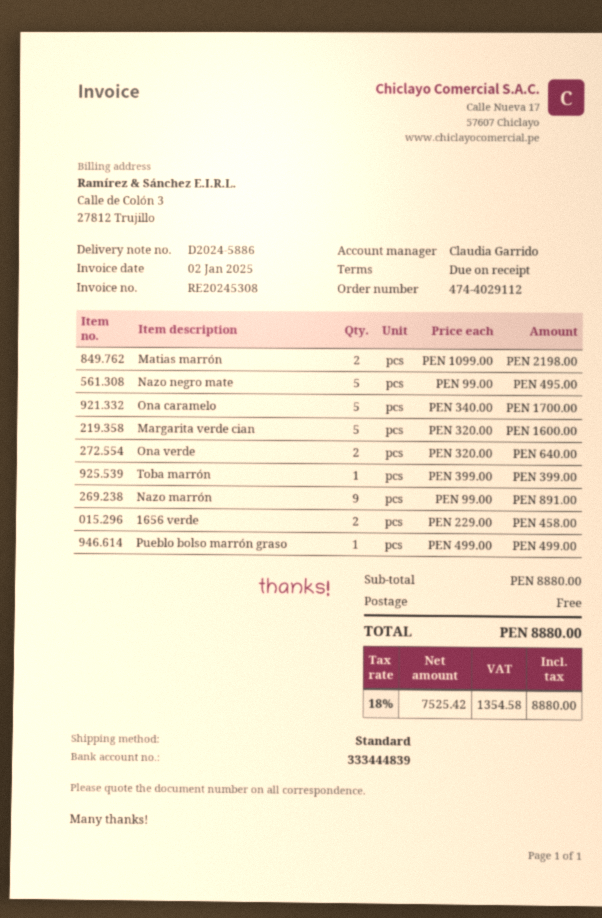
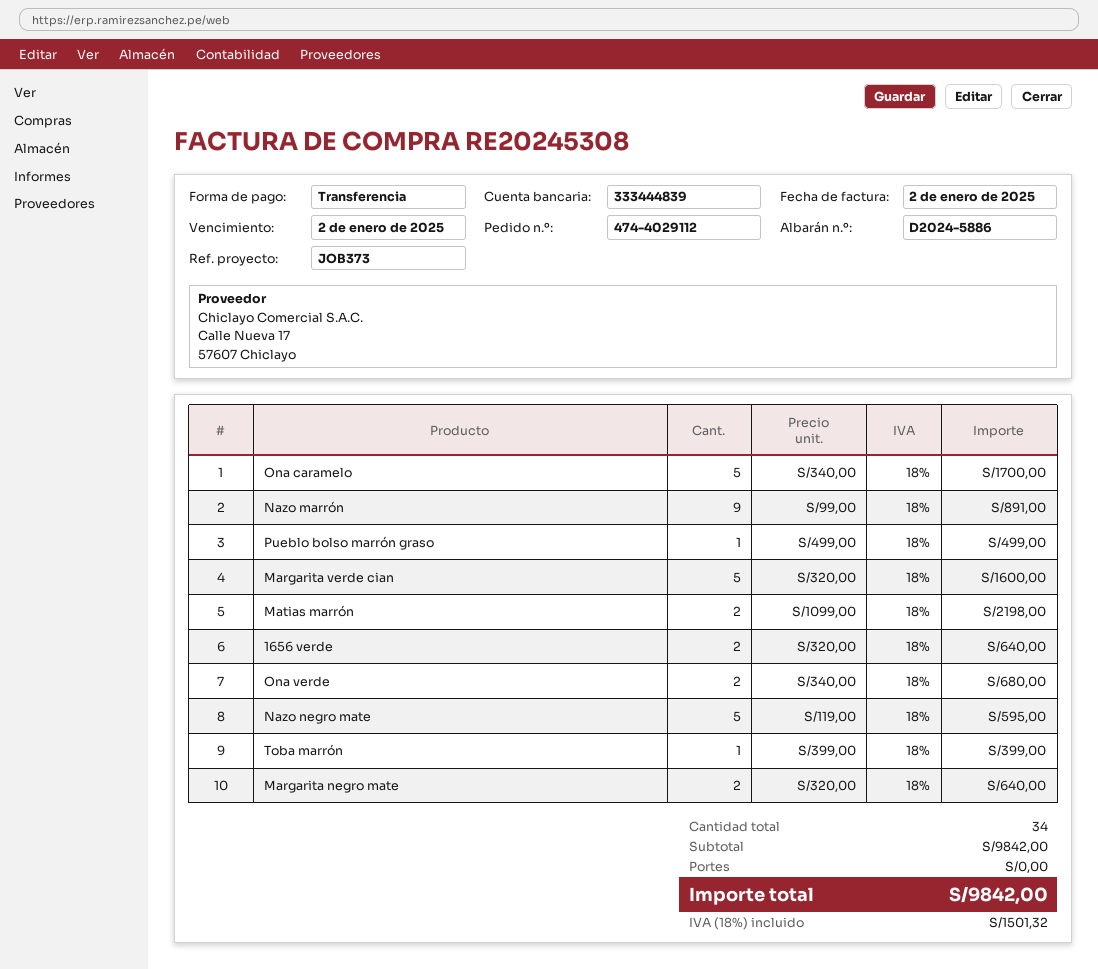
Nazo negro mate: 5 x 99.00 = 495.00 -> 5 x 119.00 = 595.00
Ona verde: 2 x 320.00 = 640.00 -> 2 x 340.00 = 680.00
1656 verde: 2 x 229.00 = 458.00 -> 2 x 320.00 = 640.00
Margarita negro mate: none -> 2 x 320.00 = 640.00
subtotal: 8880.00 -> 9842.00
tax: 18% = 1354.58 -> 18% = 1501.32
total: 8880.00 -> 9842.00

